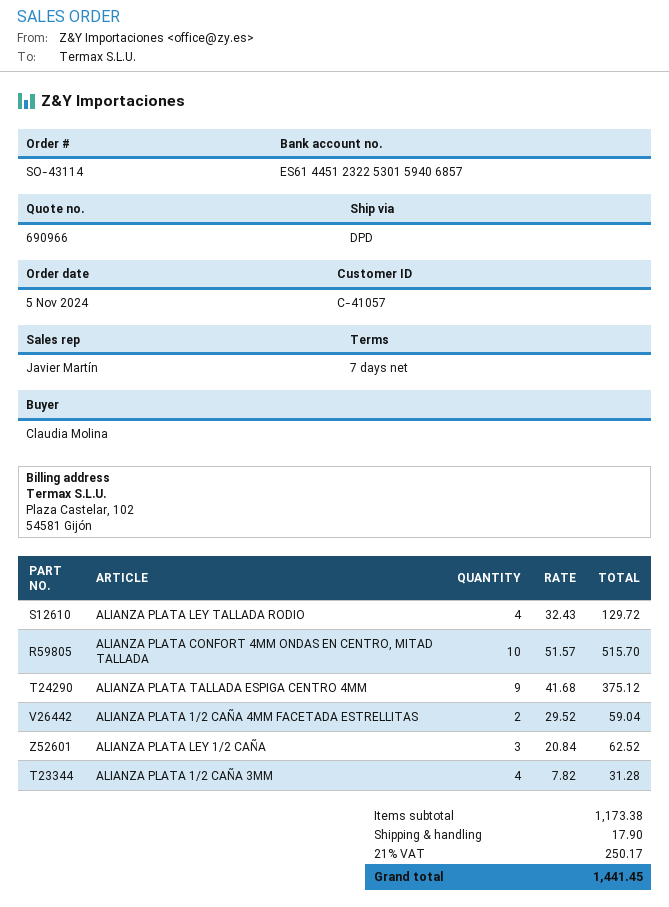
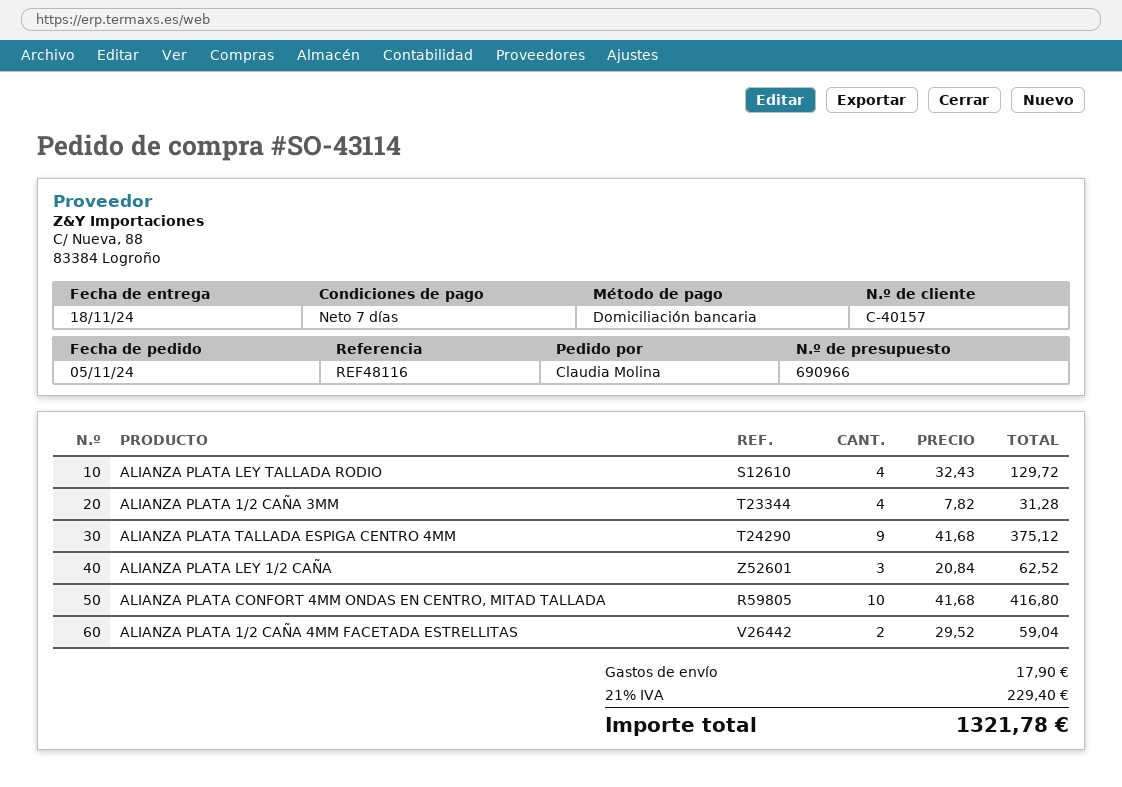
customer number: C-41057 -> C-40157
ALIANZA PLATA CONFORT 4MM ONDAS EN CENTRO, MITAD TALLADA: 10 x 51.57 = 515.70 -> 10 x 41.68 = 416.80
tax: 21% = 250.17 -> 21% = 229.40
total: 1441.45 -> 1321.78

